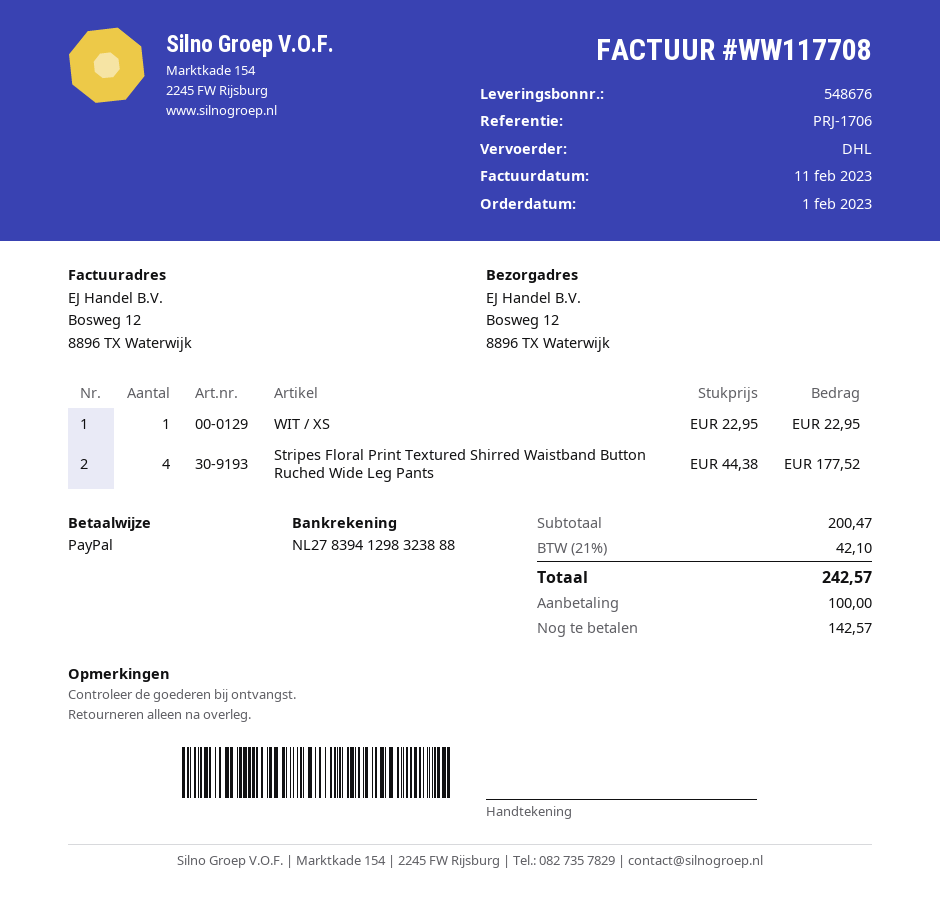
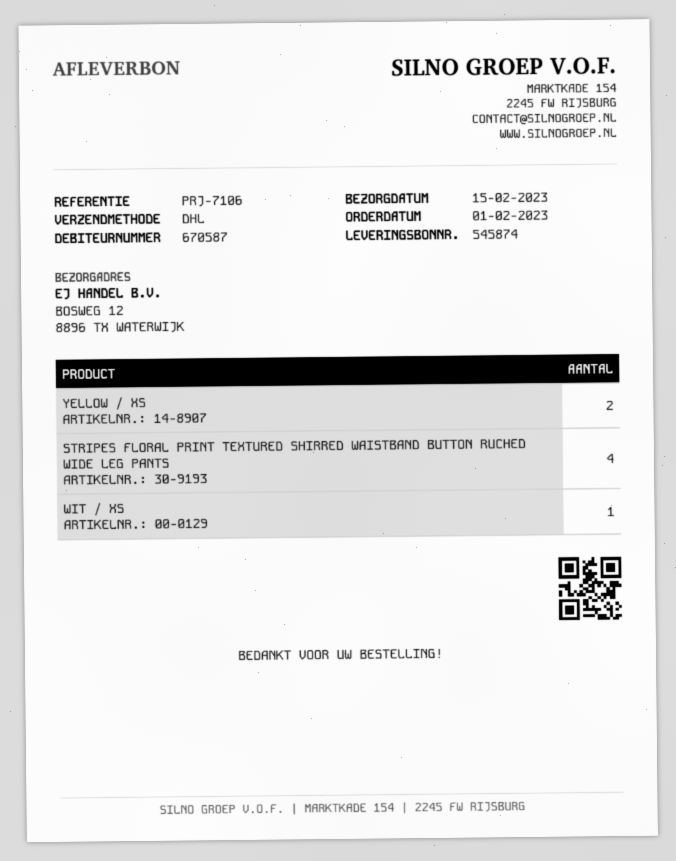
delivery note number: 548676 -> 545874
reference: PRJ-1706 -> PRJ-7106
YELLOW / XS: none -> 2

